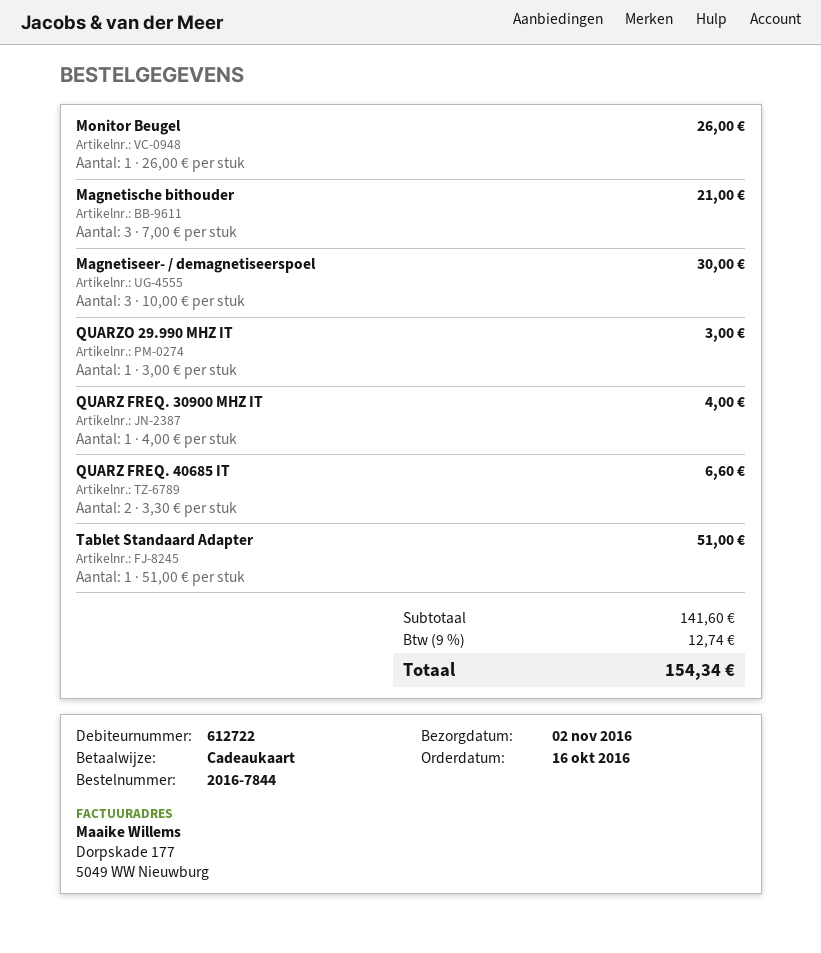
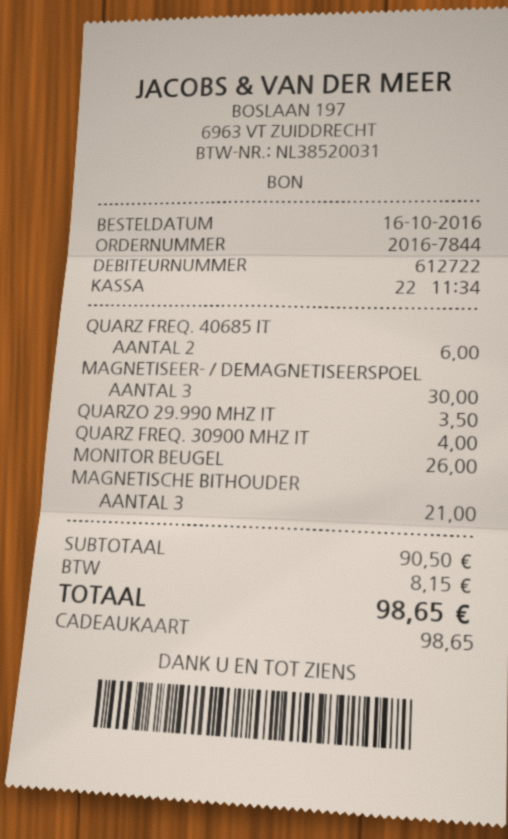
QUARZO 29.990 MHZ IT: 1 for 3.00 -> 1 for 3.50
QUARZ FREQ. 40685 IT: 2 for 6.60 -> 2 for 6.00
Tablet Standaard Adapter: 1 for 51.00 -> none
subtotal: 141.60 -> 90.50
tax: 12.74 -> 8.15
total: 154.34 -> 98.65

